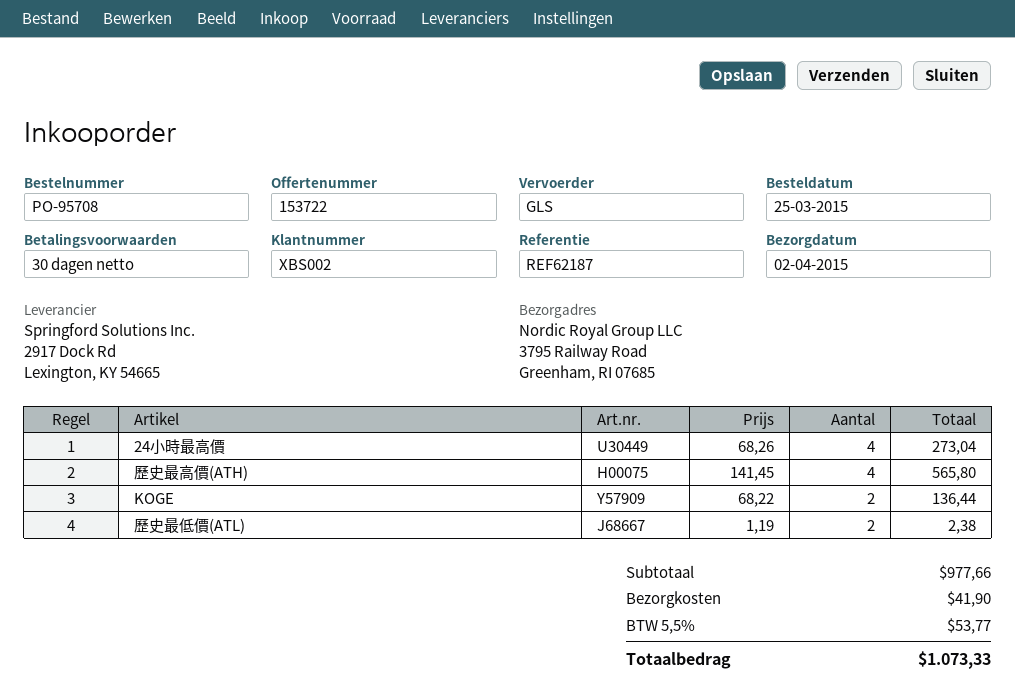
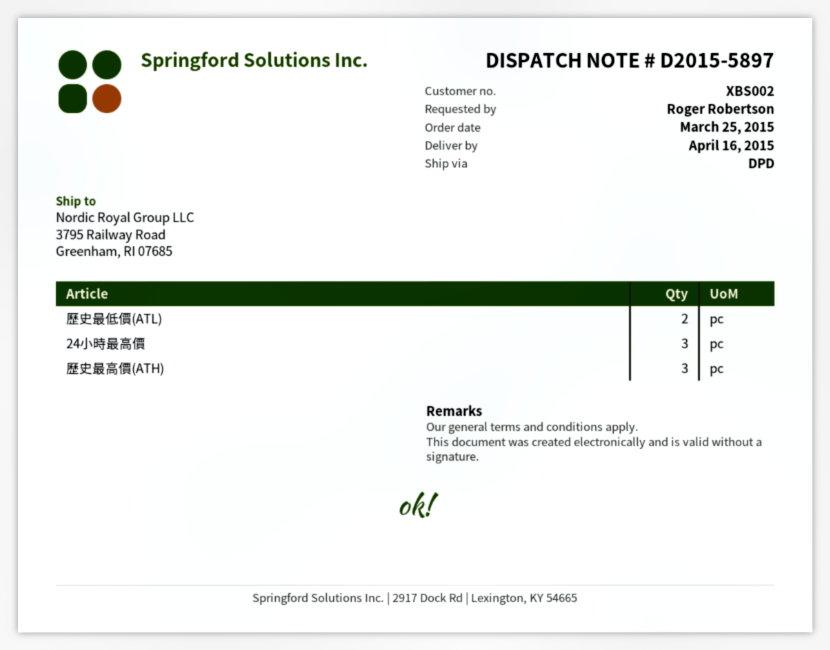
delivery date: 2015-04-02 -> 2015-04-16
shipping method: GLS -> DPD
24小時最高價: 4 -> 3
歷史最高價(ATH): 4 -> 3
KOGE: 2 -> none

